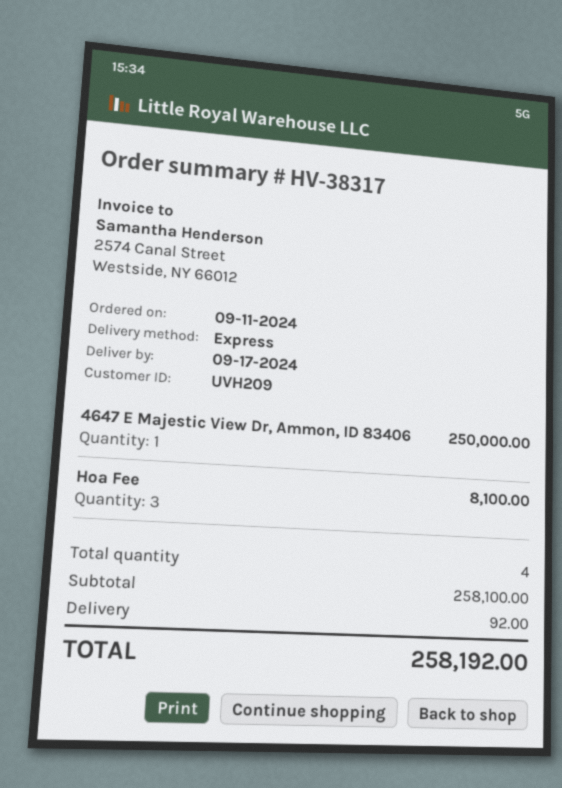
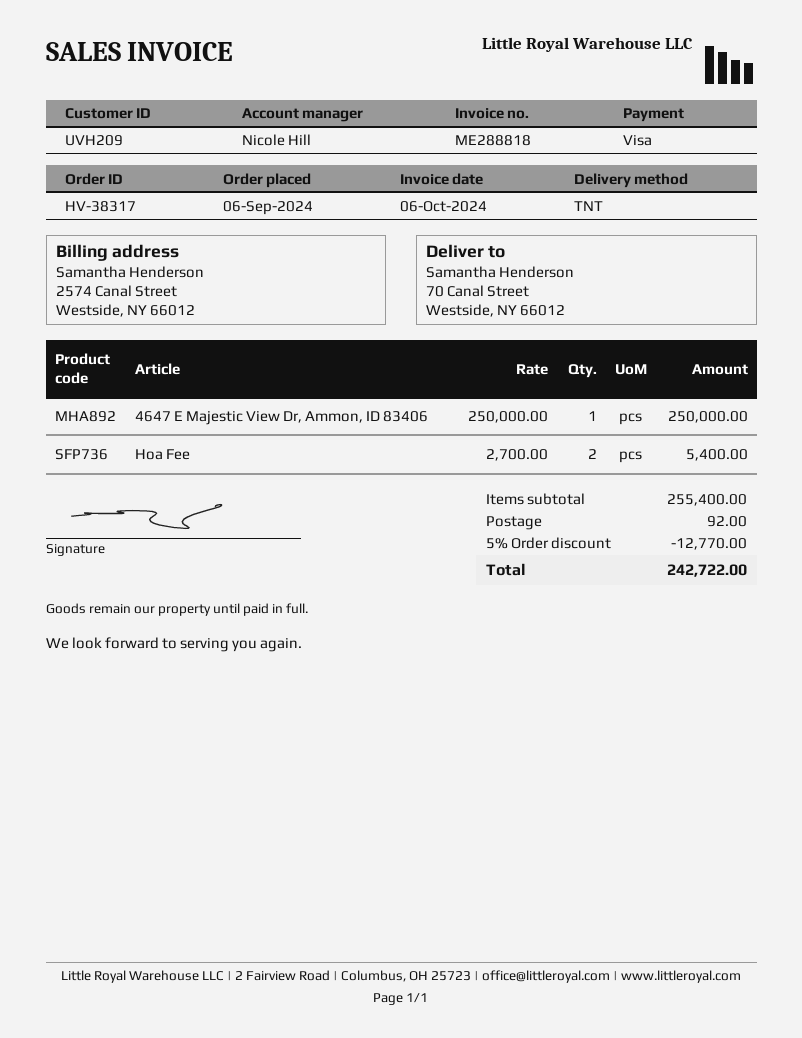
order date: 2024-09-11 -> 2024-09-06
shipping method: express -> TNT
Hoa Fee: 3 for 8100.00 -> 2 for 5400.00
subtotal: 258100.00 -> 255400.00
discount: none -> 5% = 12770.00
total: 258192.00 -> 242722.00

